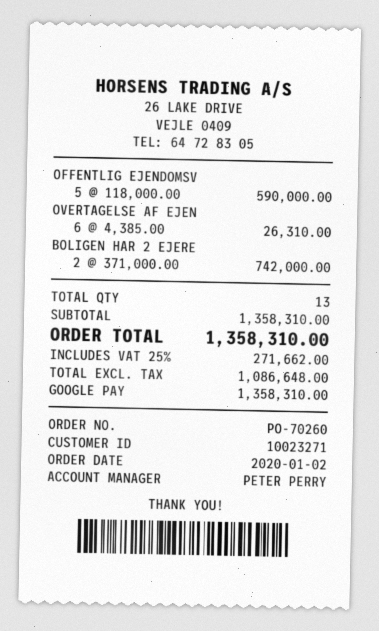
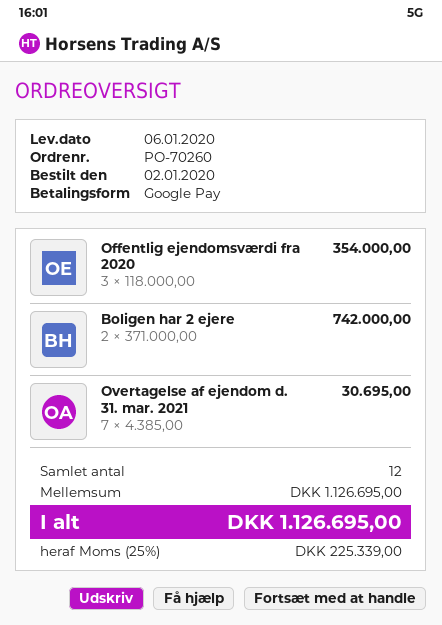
OFFENTLIG EJENDOMSV: 5 x 118000.00 = 590000.00 -> 3 x 118000.00 = 354000.00
OVERTAGELSE AF EJEN: 6 x 4385.00 = 26310.00 -> 7 x 4385.00 = 30695.00
total quantity: 13 -> 12
subtotal: 1358310.00 -> 1126695.00
tax: 25% = 271662.00 -> 25% = 225339.00
total: 1358310.00 -> 1126695.00

